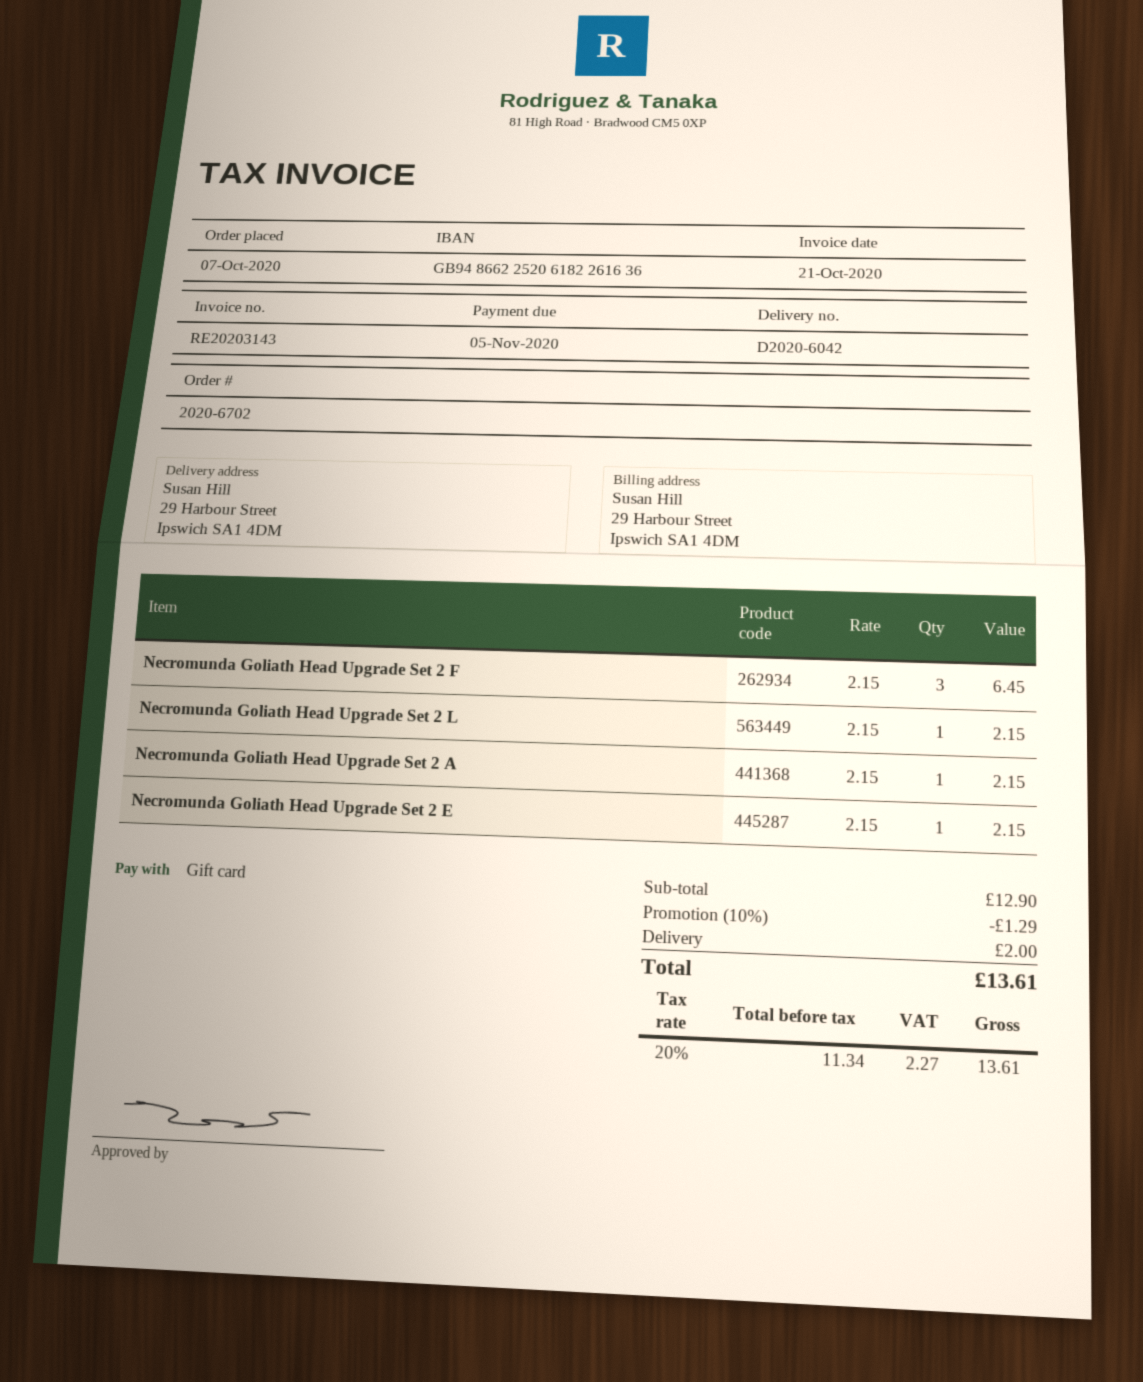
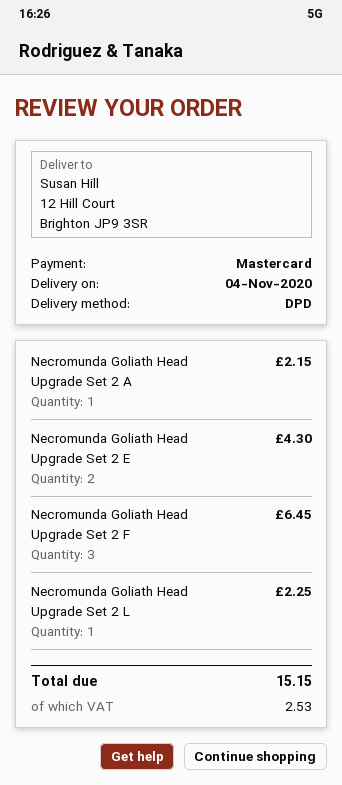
payment method: gift card -> Mastercard
ship to: 29 Harbour Street, Ipswich SA1 4DM -> 12 Hill Court, Brighton JP9 3SR
Necromunda Goliath Head Upgrade Set 2 L: 1 for 2.15 -> 1 for 2.25
Necromunda Goliath Head Upgrade Set 2 E: 1 for 2.15 -> 2 for 4.30
discount: 10% = 1.29 -> none
shipping: 2.00 -> none
tax: 2.27 -> 2.53
total: 13.61 -> 15.15

